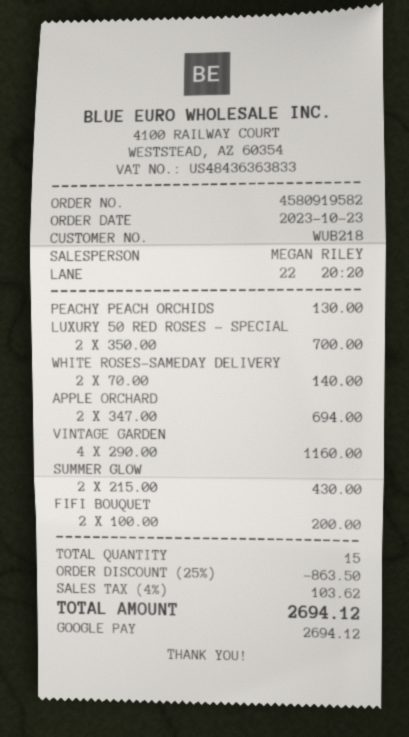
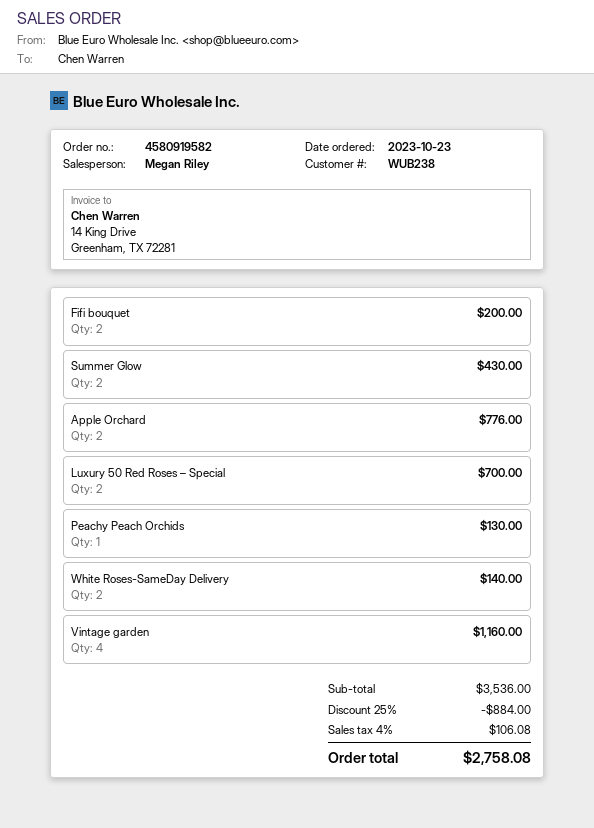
customer number: WUB218 -> WUB238
APPLE ORCHARD: 2 for 694.00 -> 2 for 776.00
discount: 25% = 863.50 -> 25% = 884.00
tax: 4% = 103.62 -> 4% = 106.08
total: 2694.12 -> 2758.08

